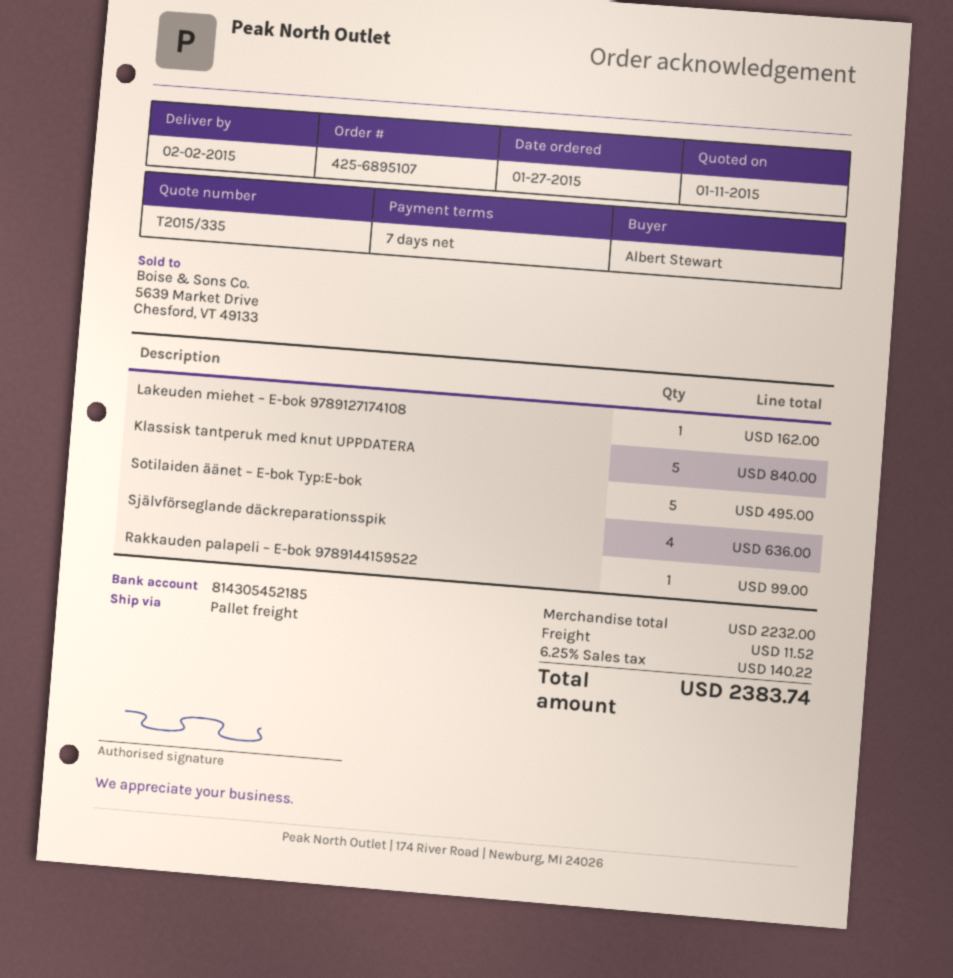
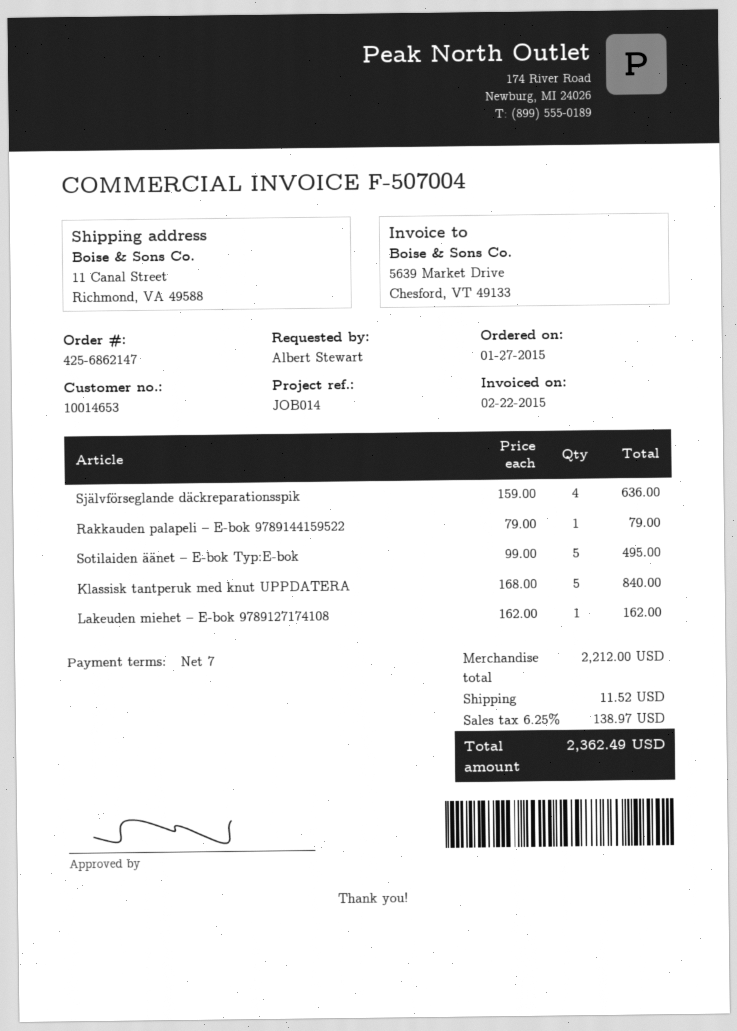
order number: 425-6895107 -> 425-6862147
Rakkauden palapeli – E-bok 9789144159522: 1 for 99.00 -> 1 for 79.00
subtotal: 2232.00 -> 2212.00
tax: 6.25% = 140.22 -> 6.25% = 138.97
total: 2383.74 -> 2362.49

